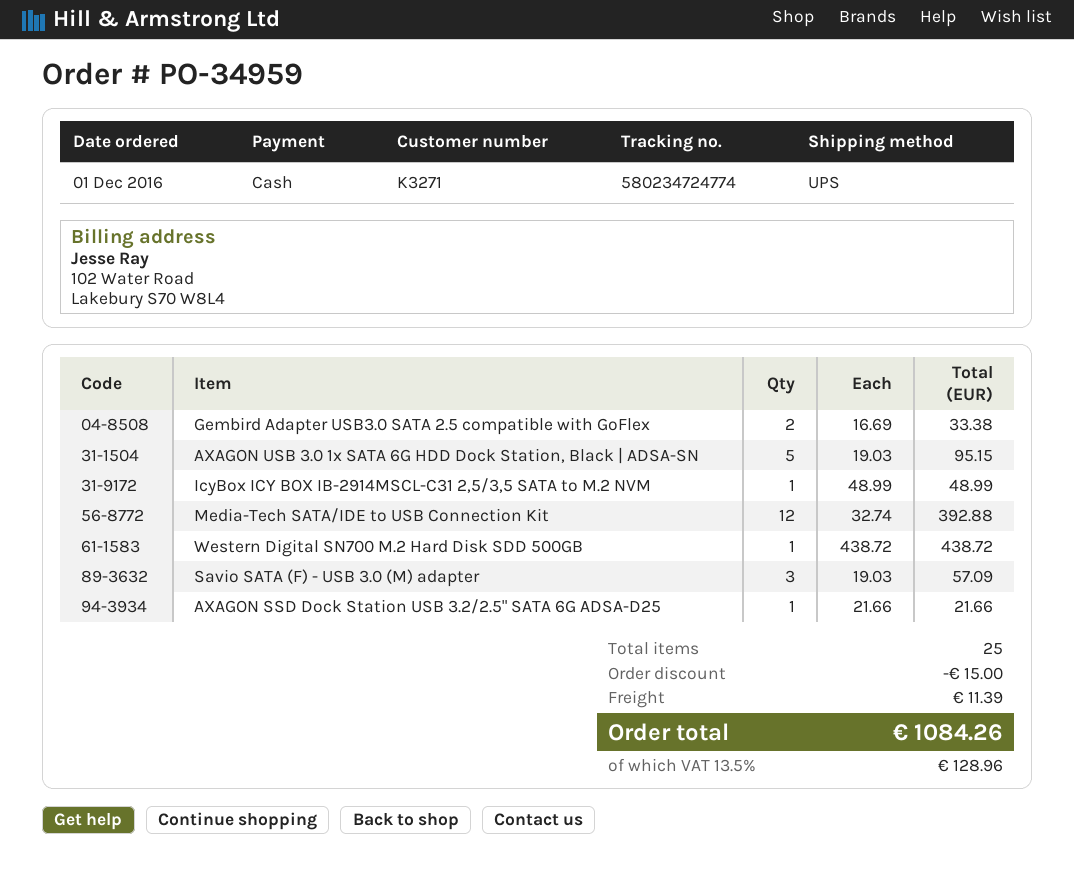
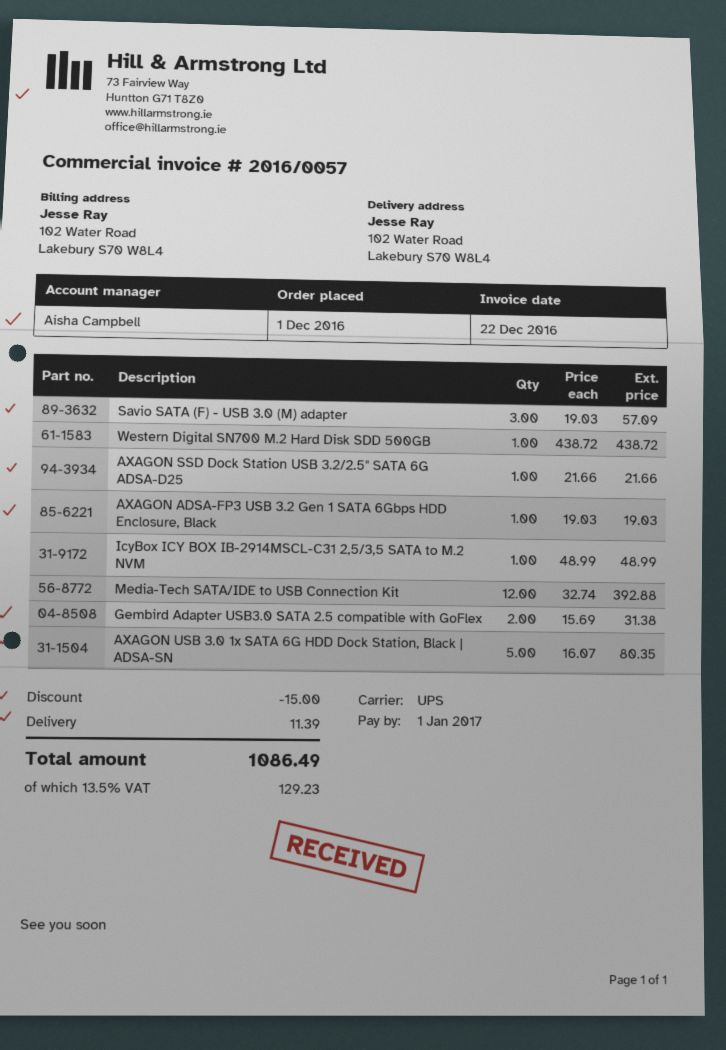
Gembird Adapter USB3.0 SATA 2.5 compatible with GoFlex: 2 x 16.69 = 33.38 -> 2 x 15.69 = 31.38
AXAGON USB 3.0 1x SATA 6G HDD Dock Station, Black | ADSA-SN: 5 x 19.03 = 95.15 -> 5 x 16.07 = 80.35
AXAGON ADSA-FP3 USB 3.2 Gen 1 SATA 6Gbps HDD Enclosure, Black: none -> 1 x 19.03 = 19.03
tax: 13.5% = 128.96 -> 13.5% = 129.23
total: 1084.26 -> 1086.49

